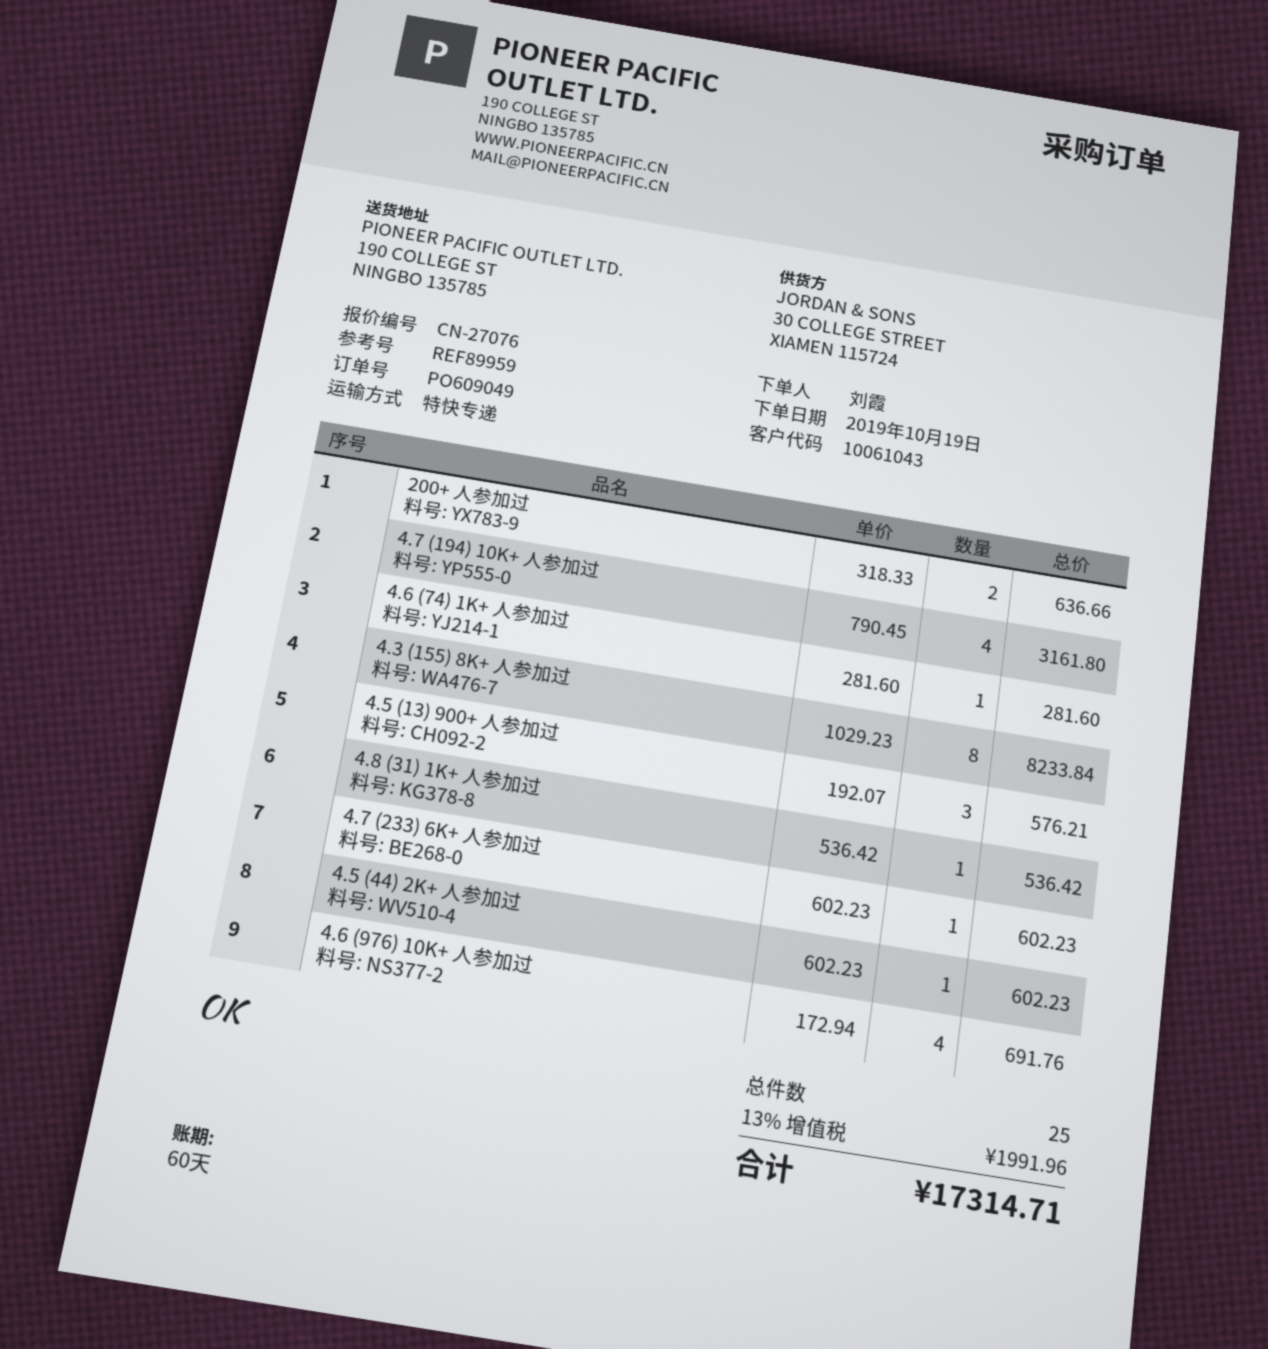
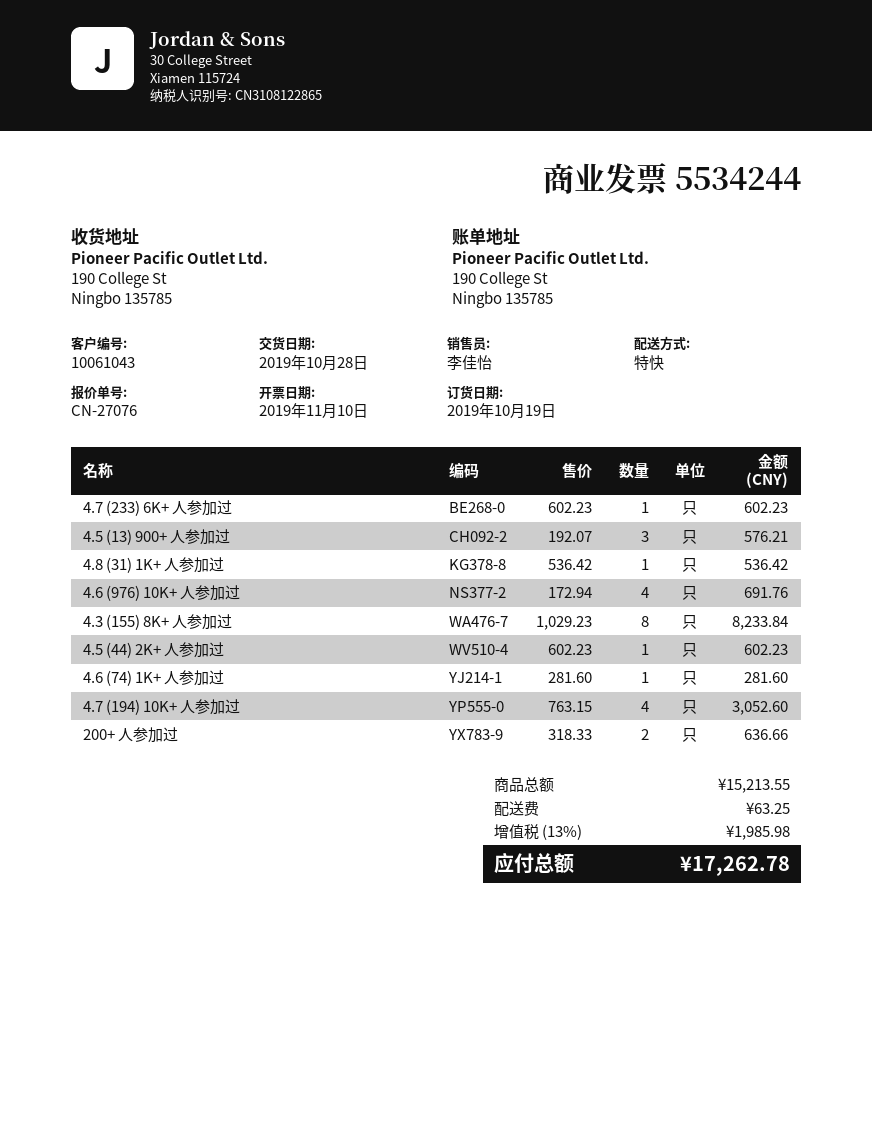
4.7 (194) 10K+ 人参加过: 4 x 790.45 = 3161.80 -> 4 x 763.15 = 3052.60
shipping: none -> 63.25
tax: 13% = 1991.96 -> 13% = 1985.98
total: 17314.71 -> 17262.78

